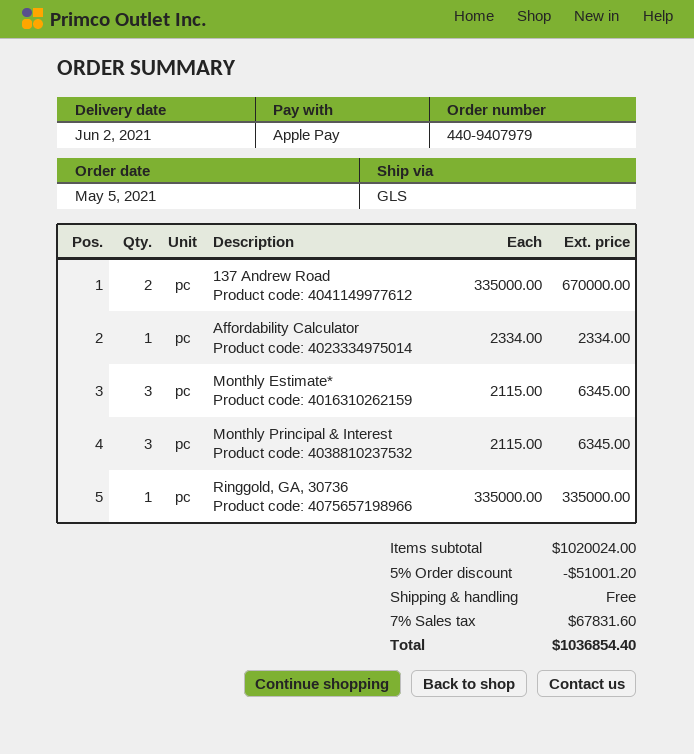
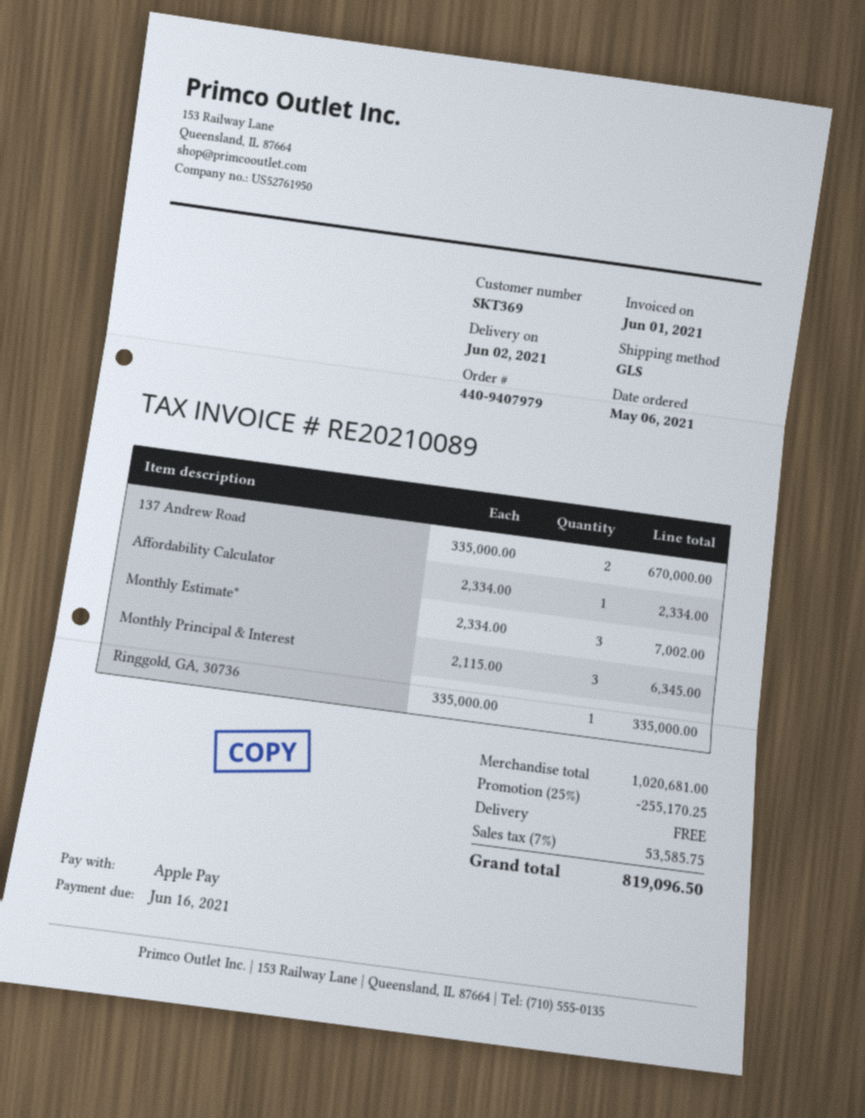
order date: 2021-05-05 -> 2021-05-06
Monthly Estimate*: 3 x 2115.00 = 6345.00 -> 3 x 2334.00 = 7002.00
subtotal: 1020024.00 -> 1020681.00
discount: 5% = 51001.20 -> 25% = 255170.25
tax: 7% = 67831.60 -> 7% = 53585.75
total: 1036854.40 -> 819096.50

